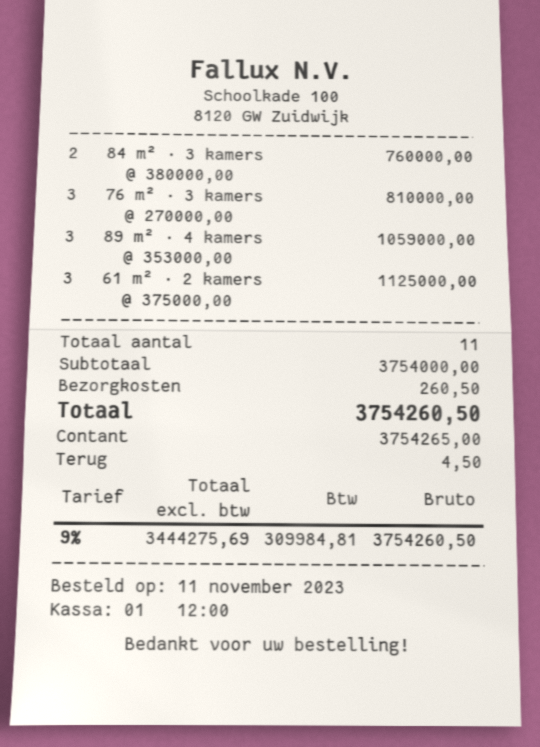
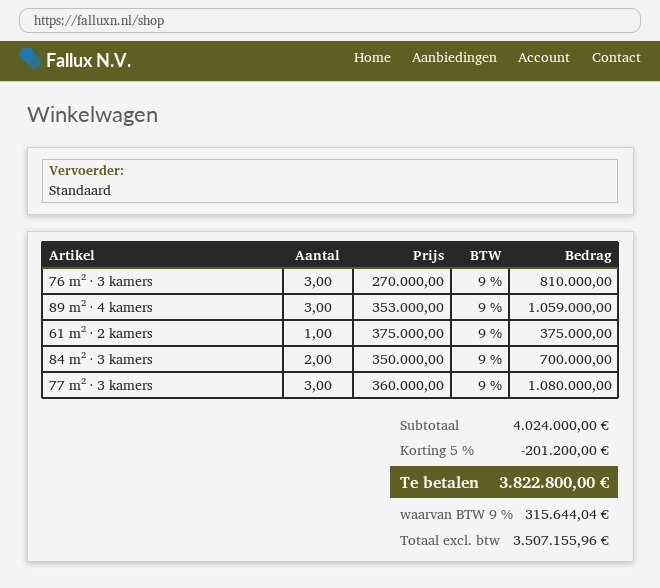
84 m² · 3 kamers: 2 x 380000.00 = 760000.00 -> 2 x 350000.00 = 700000.00
61 m² · 2 kamers: 3 x 375000.00 = 1125000.00 -> 1 x 375000.00 = 375000.00
77 m² · 3 kamers: none -> 3 x 360000.00 = 1080000.00
subtotal: 3754000.00 -> 4024000.00
discount: none -> 5% = 201200.00
shipping: 260.50 -> none
net: 3444275.69 -> 3507155.96
tax: 9% = 309984.81 -> 9% = 315644.04
total: 3754260.50 -> 3822800.00

